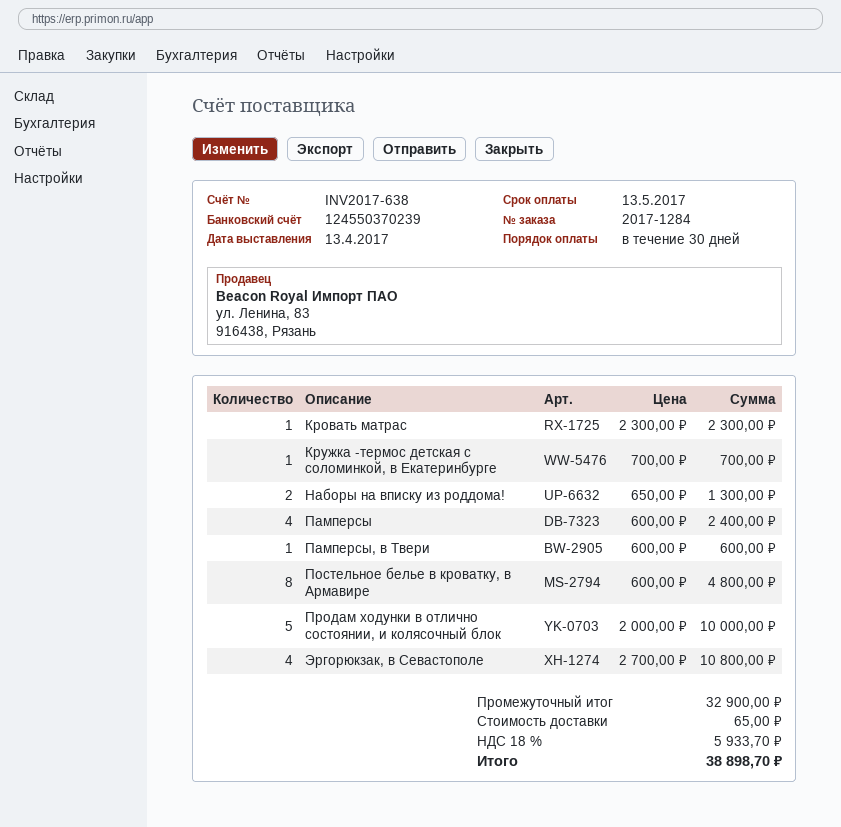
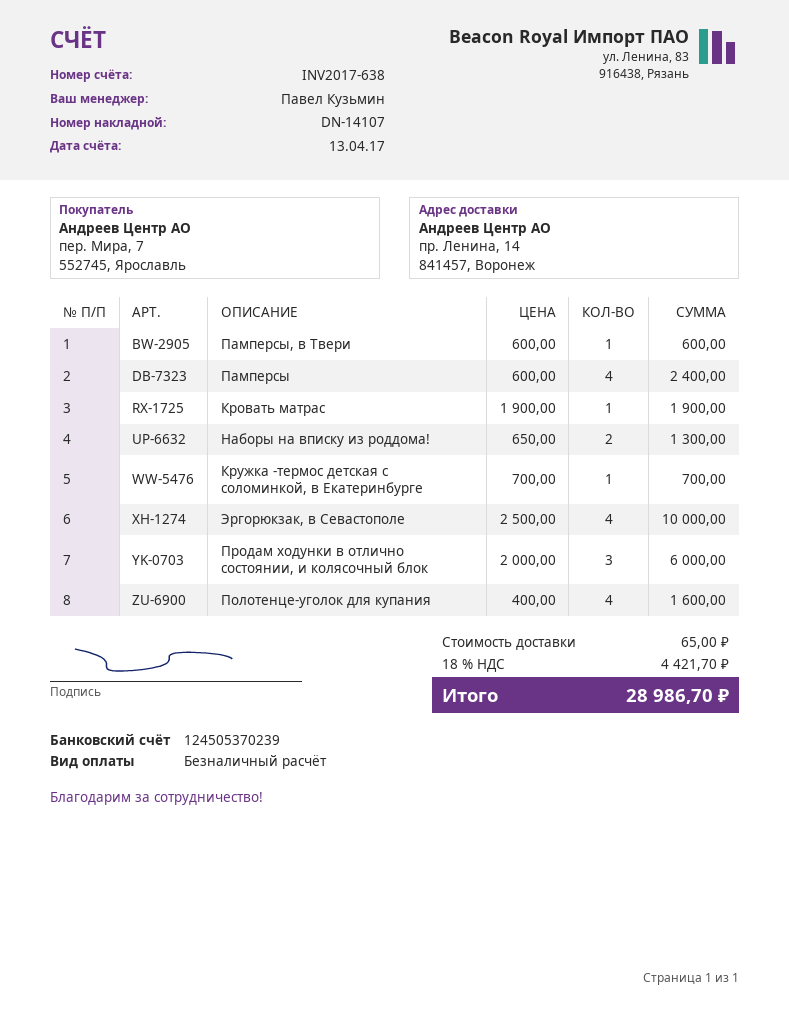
bank account: 124550370239 -> 124505370239
Кровать матрас: 1 x 2300.00 = 2300.00 -> 1 x 1900.00 = 1900.00
Постельное белье в кроватку, в Армавире: 8 x 600.00 = 4800.00 -> none
Продам ходунки в отлично состоянии, и колясочный блок: 5 x 2000.00 = 10000.00 -> 3 x 2000.00 = 6000.00
Эргорюкзак, в Севастополе: 4 x 2700.00 = 10800.00 -> 4 x 2500.00 = 10000.00
Полотенце-уголок для купания: none -> 4 x 400.00 = 1600.00
tax: 18% = 5933.70 -> 18% = 4421.70
total: 38898.70 -> 28986.70

